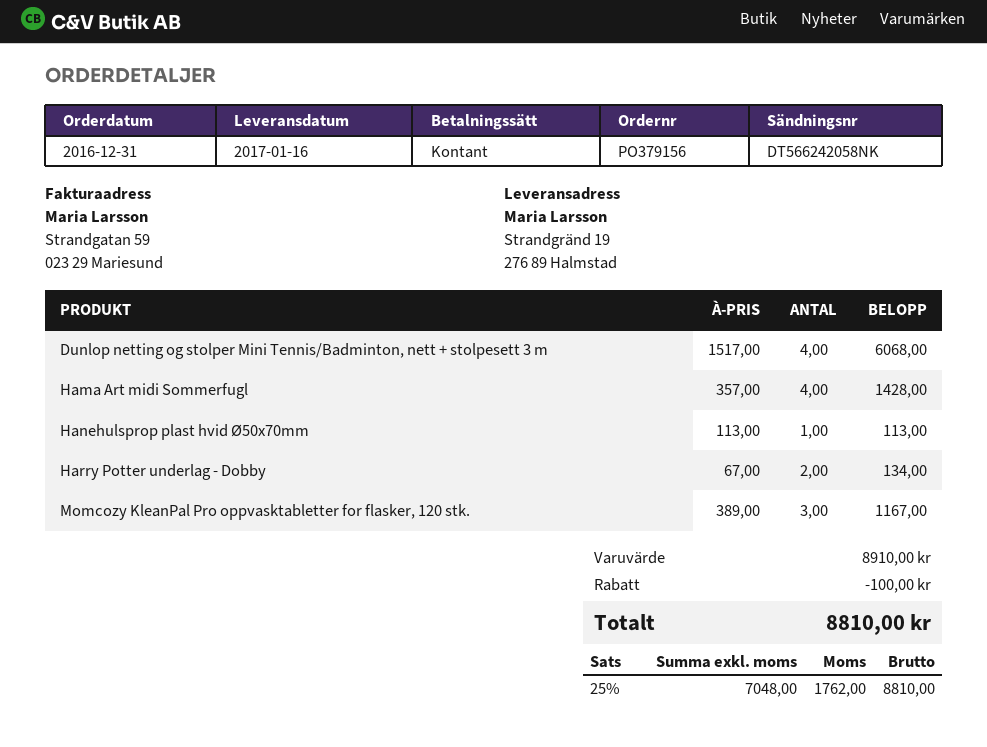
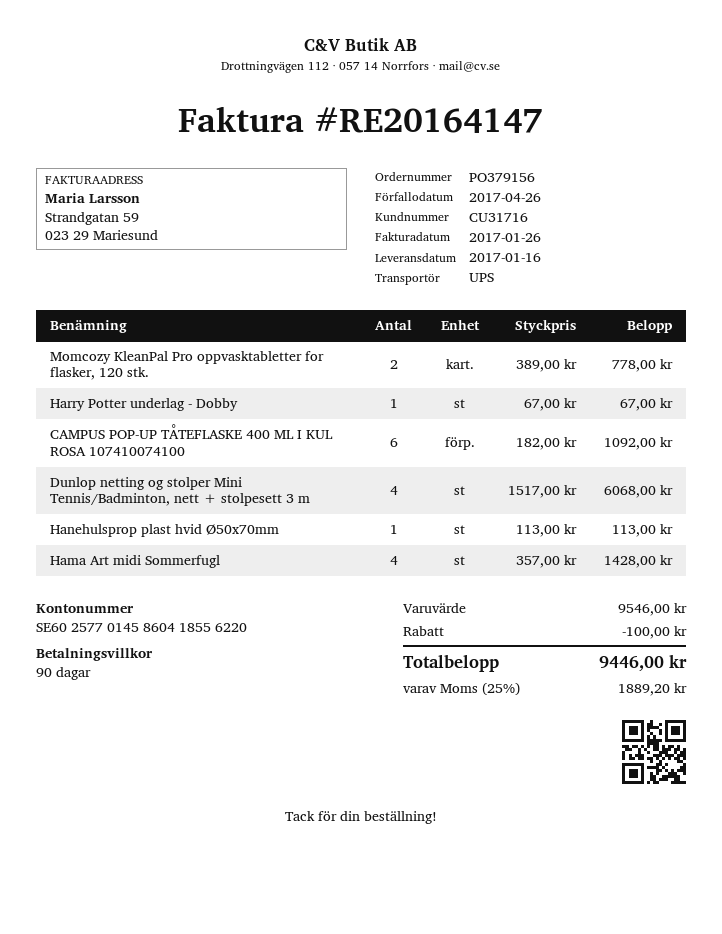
Harry Potter underlag - Dobby: 2 x 67.00 = 134.00 -> 1 x 67.00 = 67.00
Momcozy KleanPal Pro oppvasktabletter for flasker, 120 stk.: 3 x 389.00 = 1167.00 -> 2 x 389.00 = 778.00
CAMPUS POP-UP TÅTEFLASKE 400 ML I KUL ROSA 107410074100: none -> 6 x 182.00 = 1092.00
subtotal: 8910.00 -> 9546.00
tax: 25% = 1762.00 -> 25% = 1889.20
total: 8810.00 -> 9446.00

